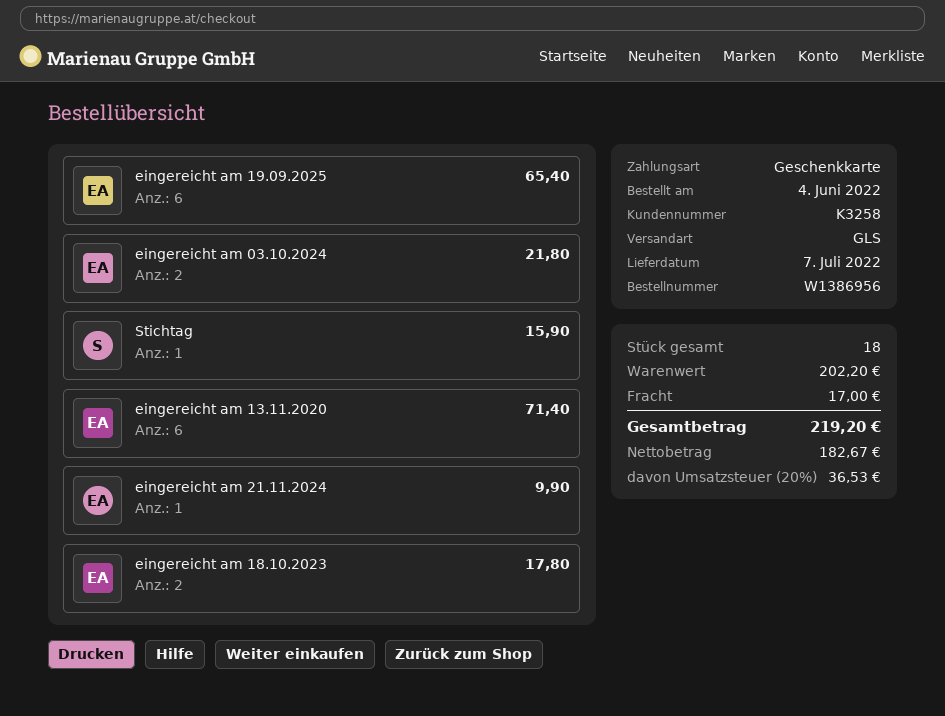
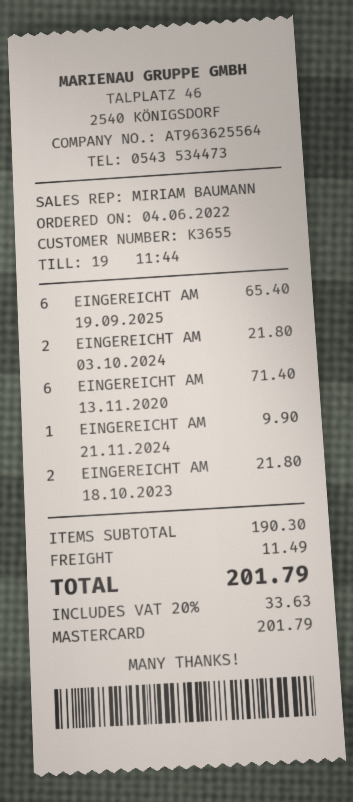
customer number: K3258 -> K3655
payment method: gift card -> Mastercard
Stichtag: 1 for 15.90 -> none
eingereicht am 18.10.2023: 2 for 17.80 -> 2 for 21.80
subtotal: 202.20 -> 190.30
shipping: 17.00 -> 11.49
tax: 20% = 36.53 -> 20% = 33.63
total: 219.20 -> 201.79

